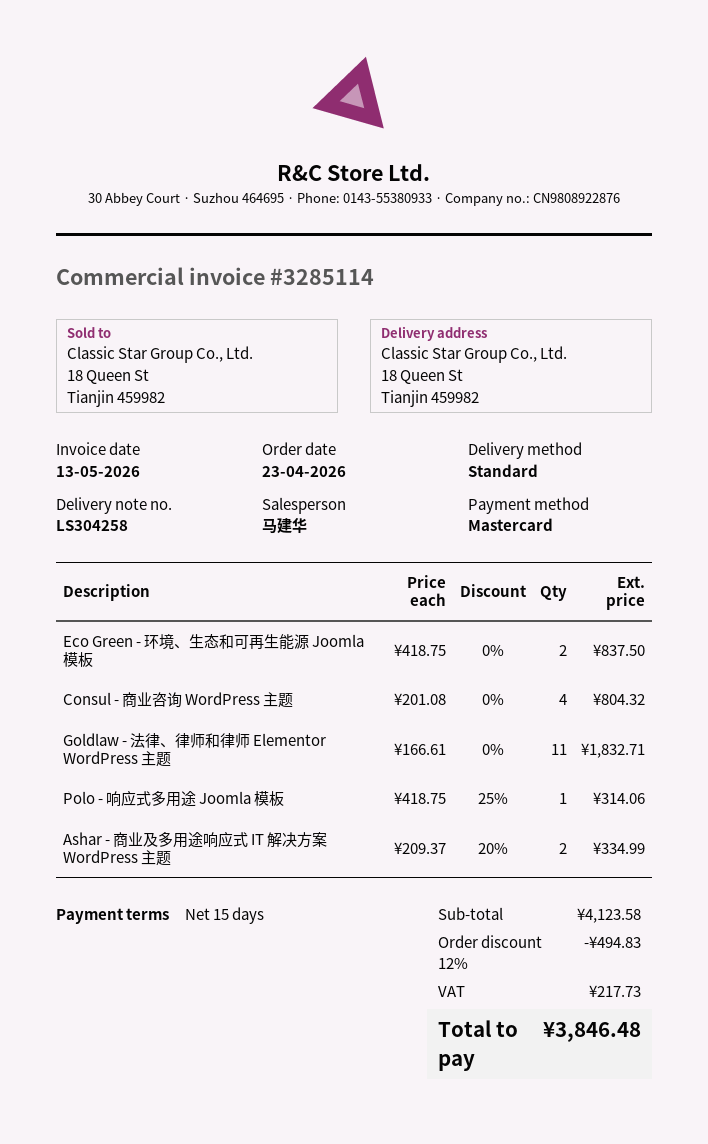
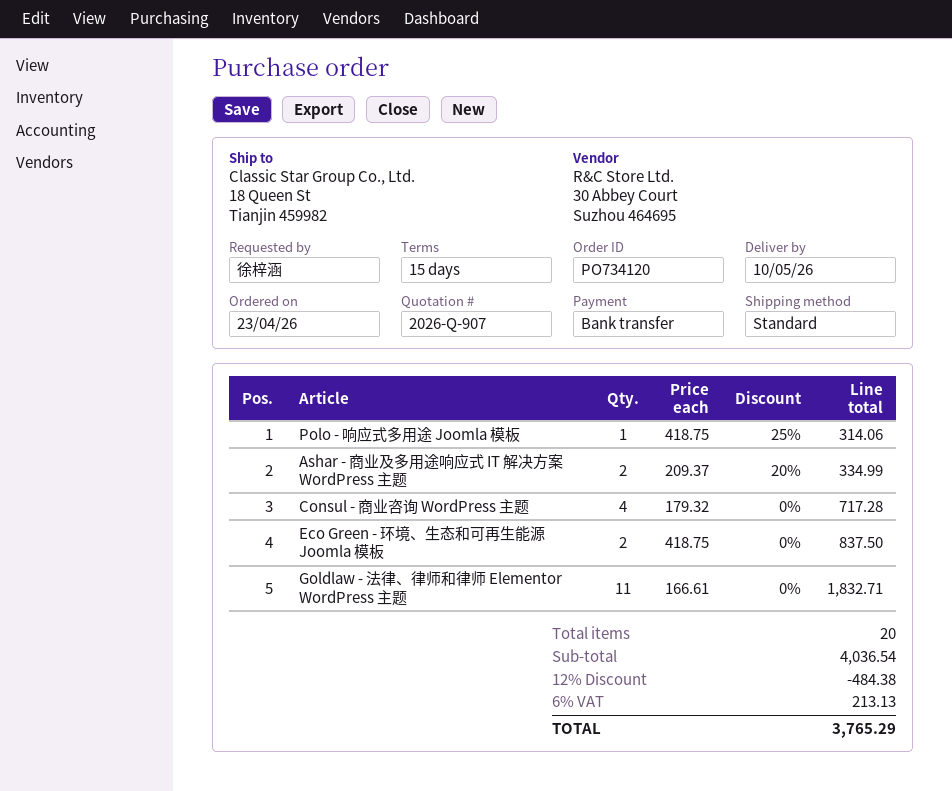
payment method: Mastercard -> bank transfer
Consul - 商业咨询 WordPress 主题: 4 x 201.08 = 804.32 -> 4 x 179.32 = 717.28
subtotal: 4123.58 -> 4036.54
discount: 12% = 494.83 -> 12% = 484.38
tax: 217.73 -> 213.13
total: 3846.48 -> 3765.29

